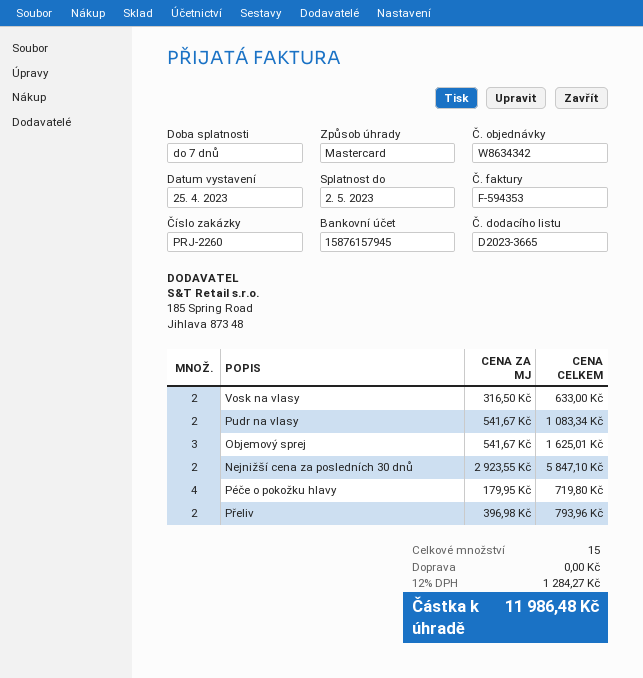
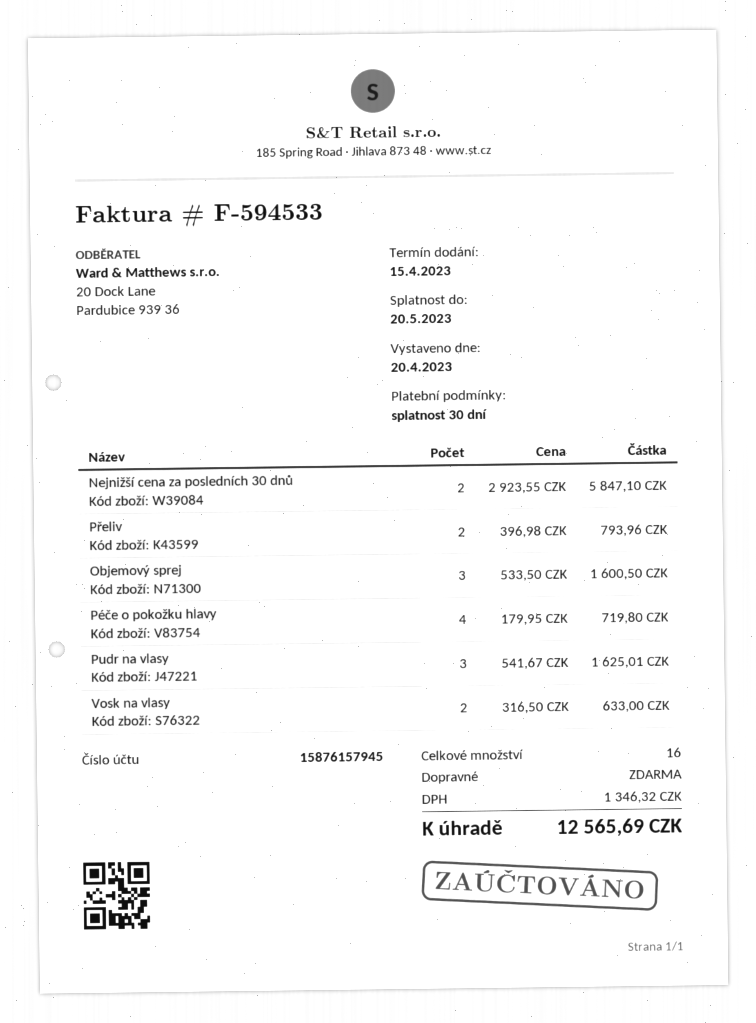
invoice number: F-594353 -> F-594533
invoice date: 2023-04-25 -> 2023-04-20
payment terms: 7 days -> 30 days
due date: 2023-05-02 -> 2023-05-20
Pudr na vlasy: 2 x 541.67 = 1083.34 -> 3 x 541.67 = 1625.01
Objemový sprej: 3 x 541.67 = 1625.01 -> 3 x 533.50 = 1600.50
total quantity: 15 -> 16
tax: 1284.27 -> 1346.32
total: 11986.48 -> 12565.69

